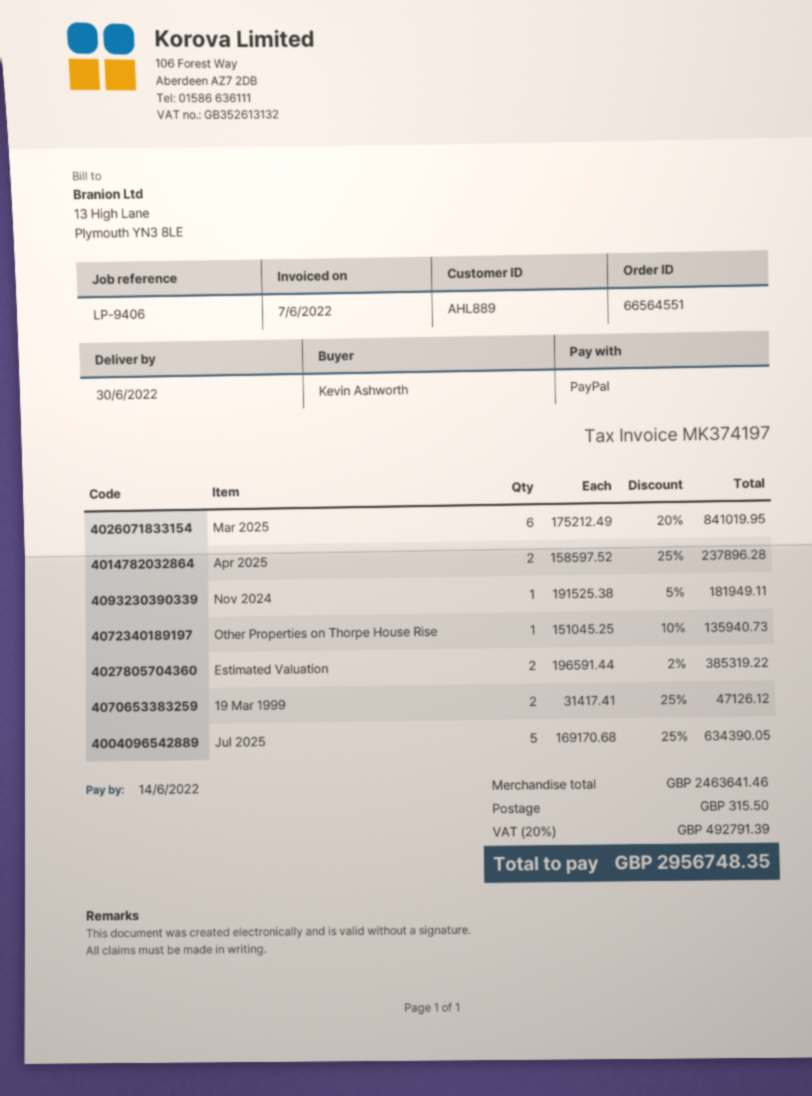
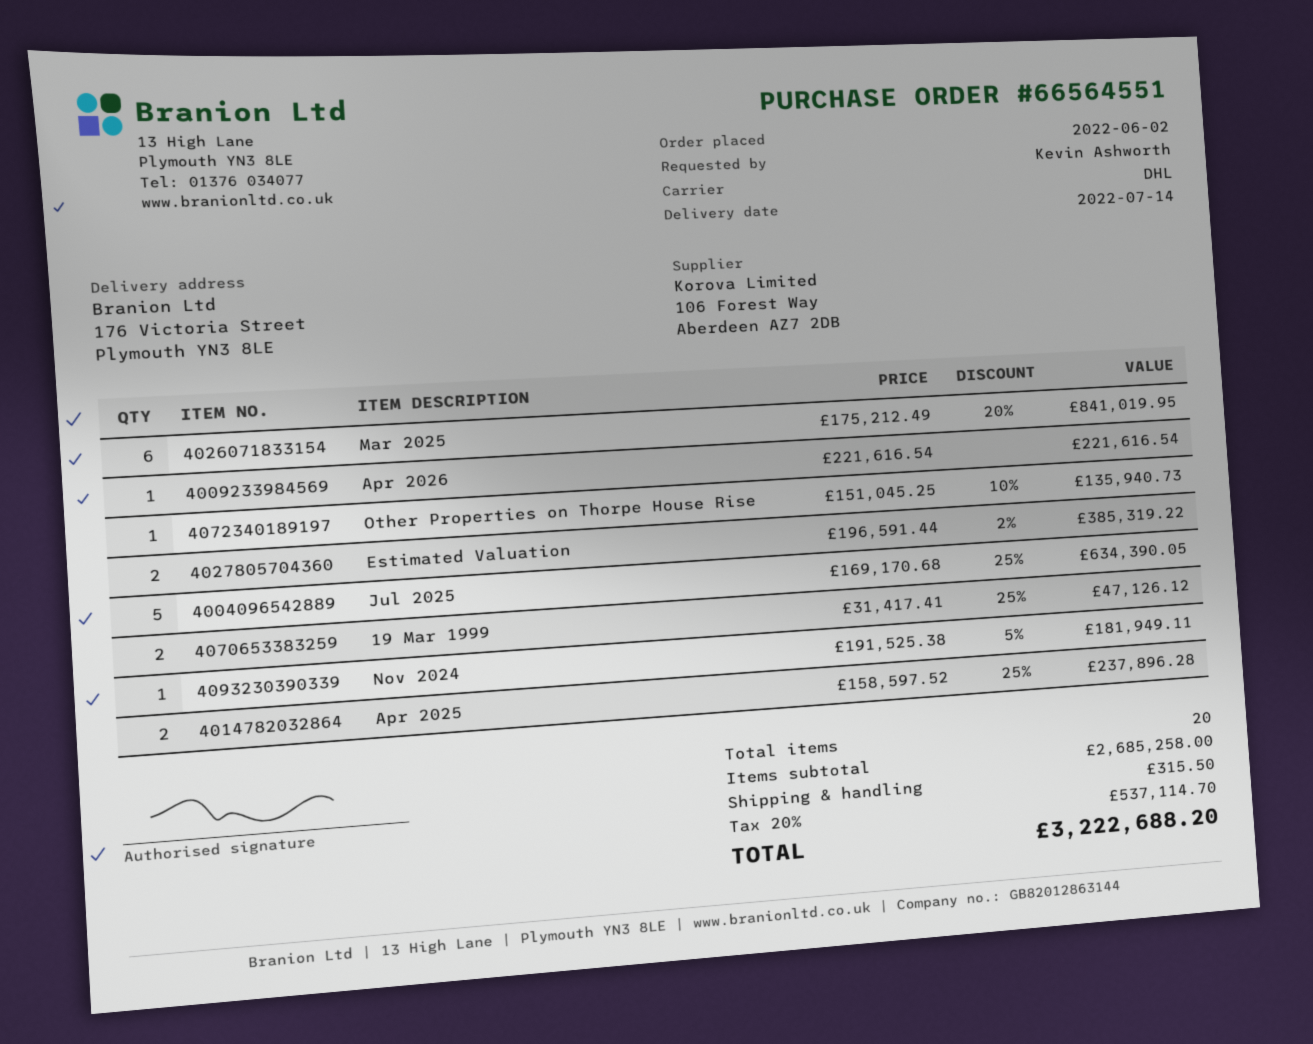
delivery date: 2022-06-30 -> 2022-07-14
Apr 2026: none -> 1 x 221616.54 = 221616.54
subtotal: 2463641.46 -> 2685258.00
tax: 20% = 492791.39 -> 20% = 537114.70
total: 2956748.35 -> 3222688.20

